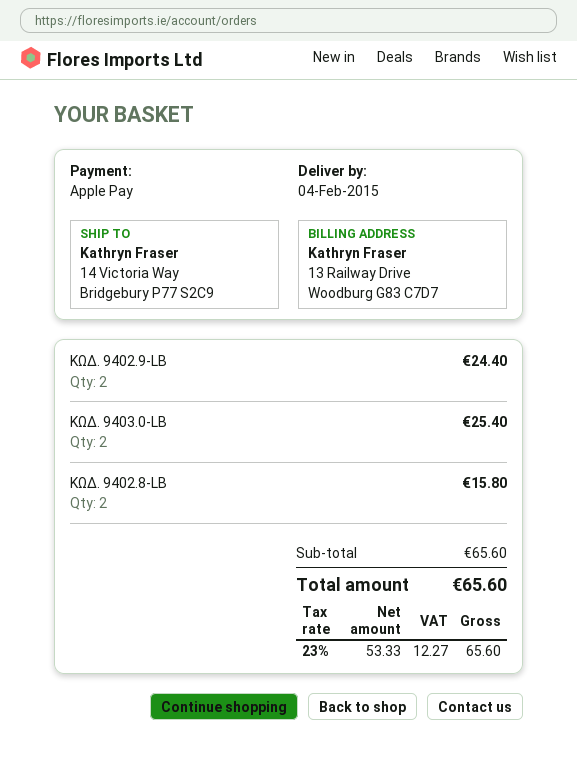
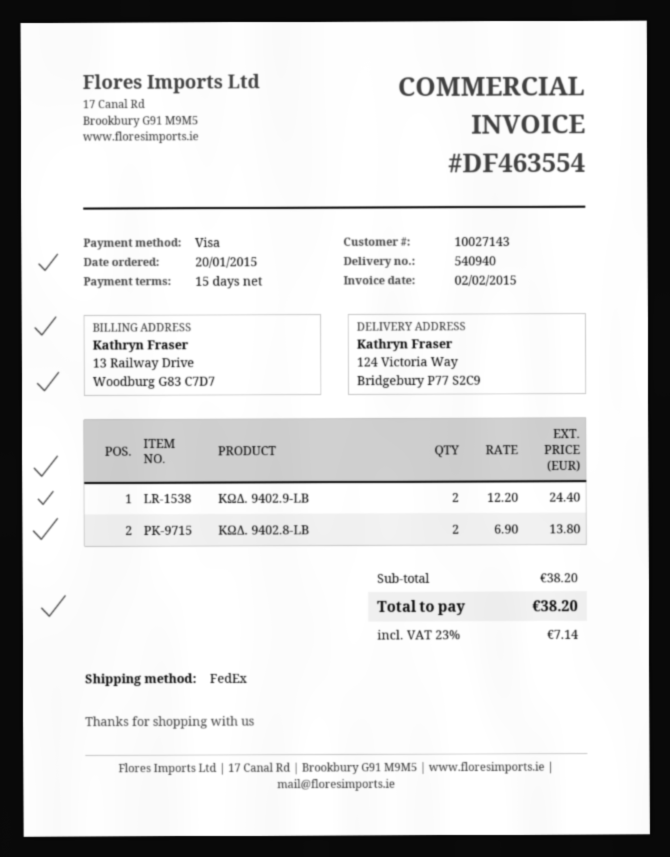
payment method: Apple Pay -> Visa
ship to: 14 Victoria Way, Bridgebury P77 S2C9 -> 124 Victoria Way, Bridgebury P77 S2C9
ΚΩΔ. 9403.0-LB: 2 for 25.40 -> none
ΚΩΔ. 9402.8-LB: 2 for 15.80 -> 2 for 13.80
subtotal: 65.60 -> 38.20
tax: 23% = 12.27 -> 23% = 7.14
total: 65.60 -> 38.20

